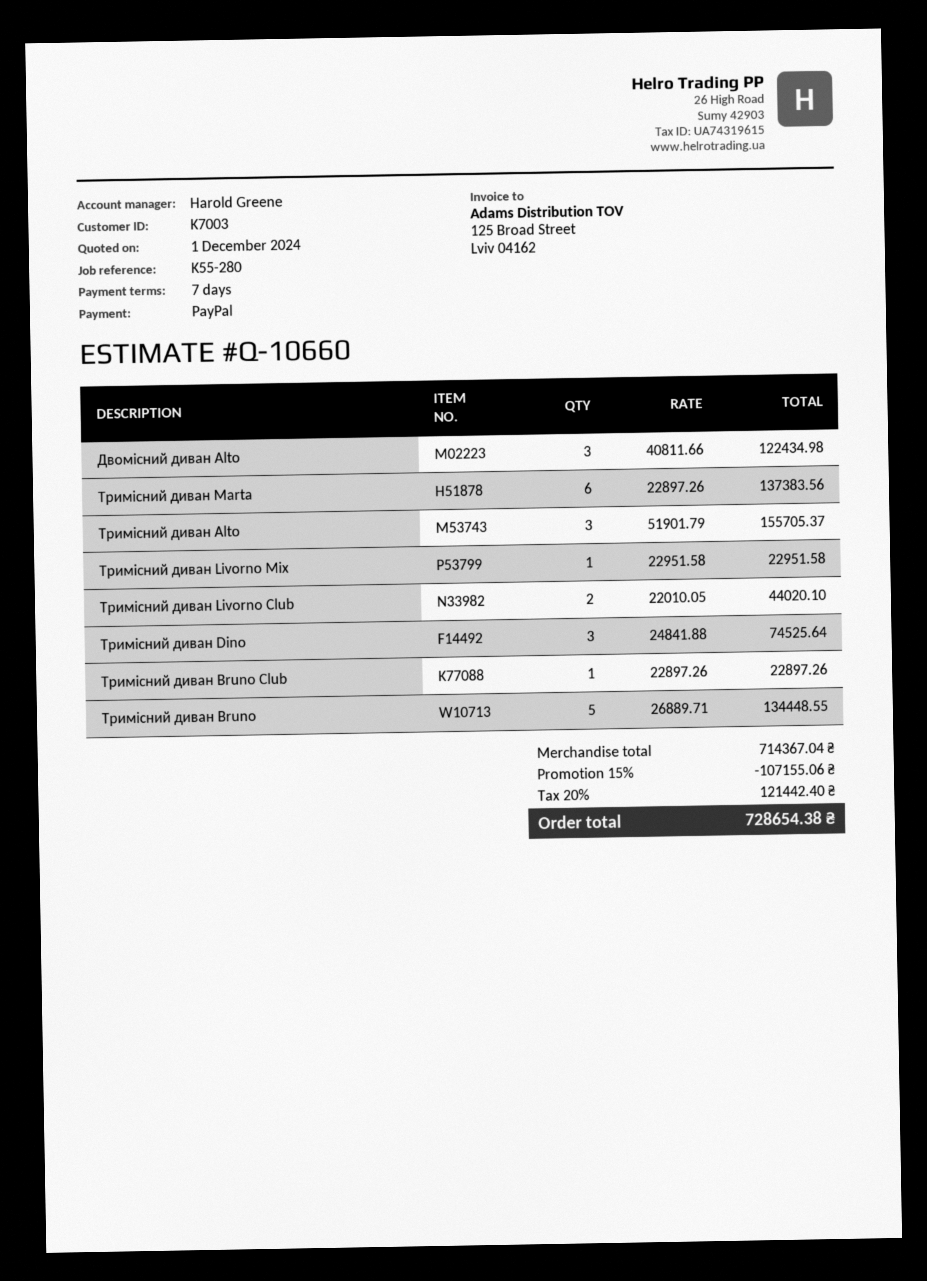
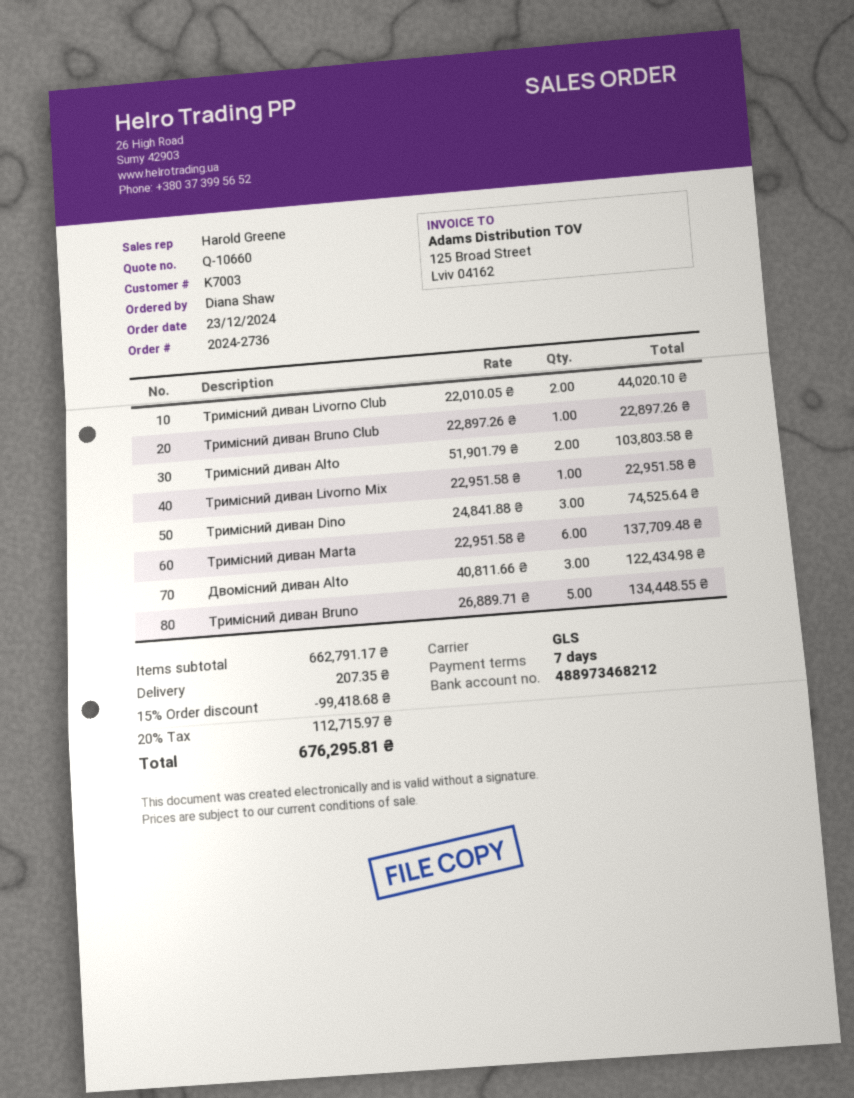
Тримісний диван Marta: 6 x 22897.26 = 137383.56 -> 6 x 22951.58 = 137709.48
Тримісний диван Alto: 3 x 51901.79 = 155705.37 -> 2 x 51901.79 = 103803.58
subtotal: 714367.04 -> 662791.17
discount: 15% = 107155.06 -> 15% = 99418.68
shipping: none -> 207.35
tax: 20% = 121442.40 -> 20% = 112715.97
total: 728654.38 -> 676295.81

